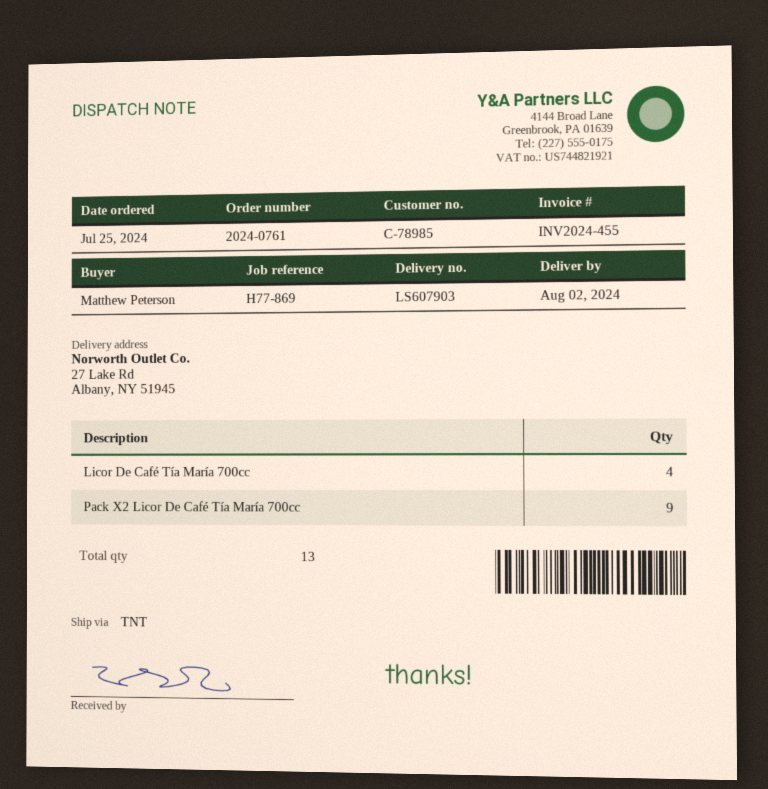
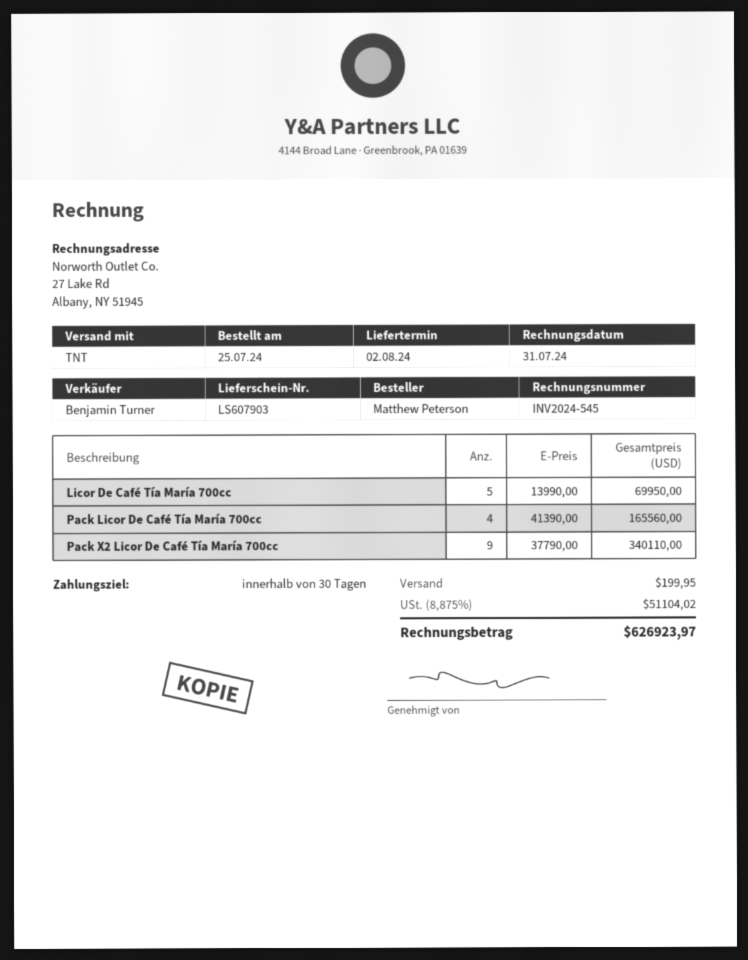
invoice number: INV2024-455 -> INV2024-545
Licor De Café Tía María 700cc: 4 -> 5
Pack Licor De Café Tía María 700cc: none -> 4

